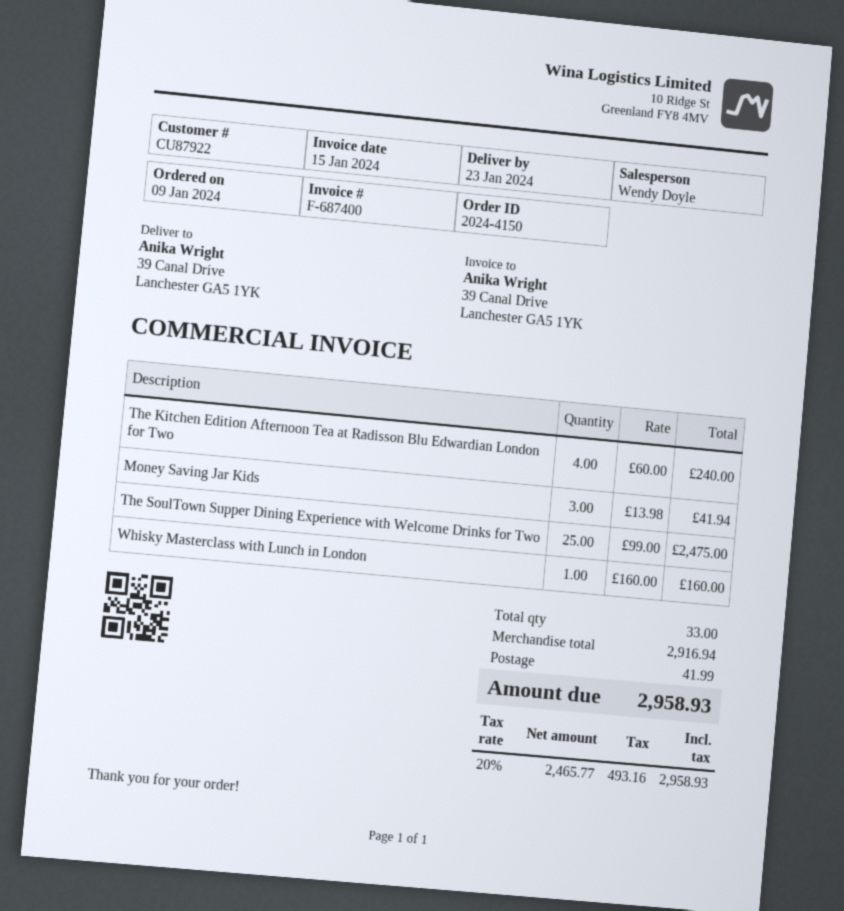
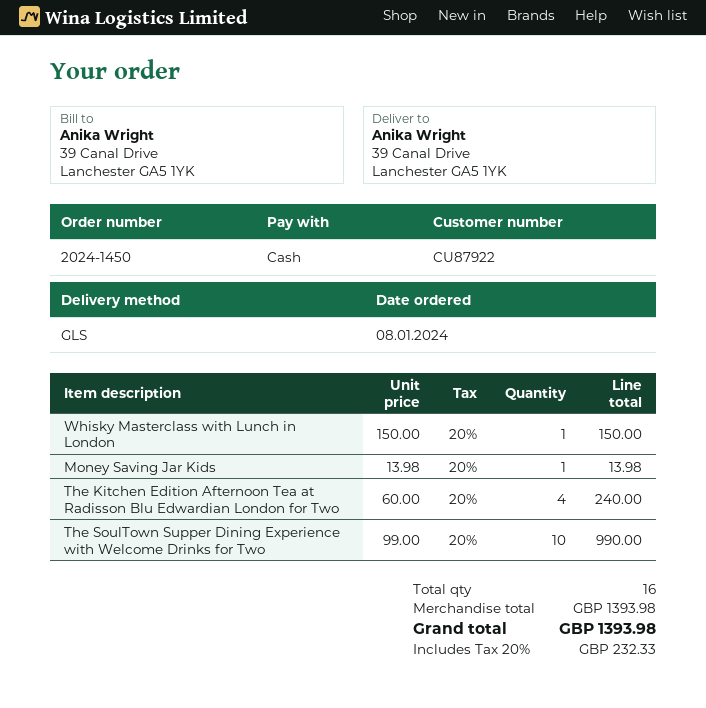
order number: 2024-4150 -> 2024-1450
order date: 2024-01-09 -> 2024-01-08
Money Saving Jar Kids: 3 x 13.98 = 41.94 -> 1 x 13.98 = 13.98
The SoulTown Supper Dining Experience with Welcome Drinks for Two: 25 x 99.00 = 2475.00 -> 10 x 99.00 = 990.00
Whisky Masterclass with Lunch in London: 1 x 160.00 = 160.00 -> 1 x 150.00 = 150.00
total quantity: 33 -> 16
subtotal: 2916.94 -> 1393.98
shipping: 41.99 -> none
tax: 20% = 493.16 -> 20% = 232.33
total: 2958.93 -> 1393.98

